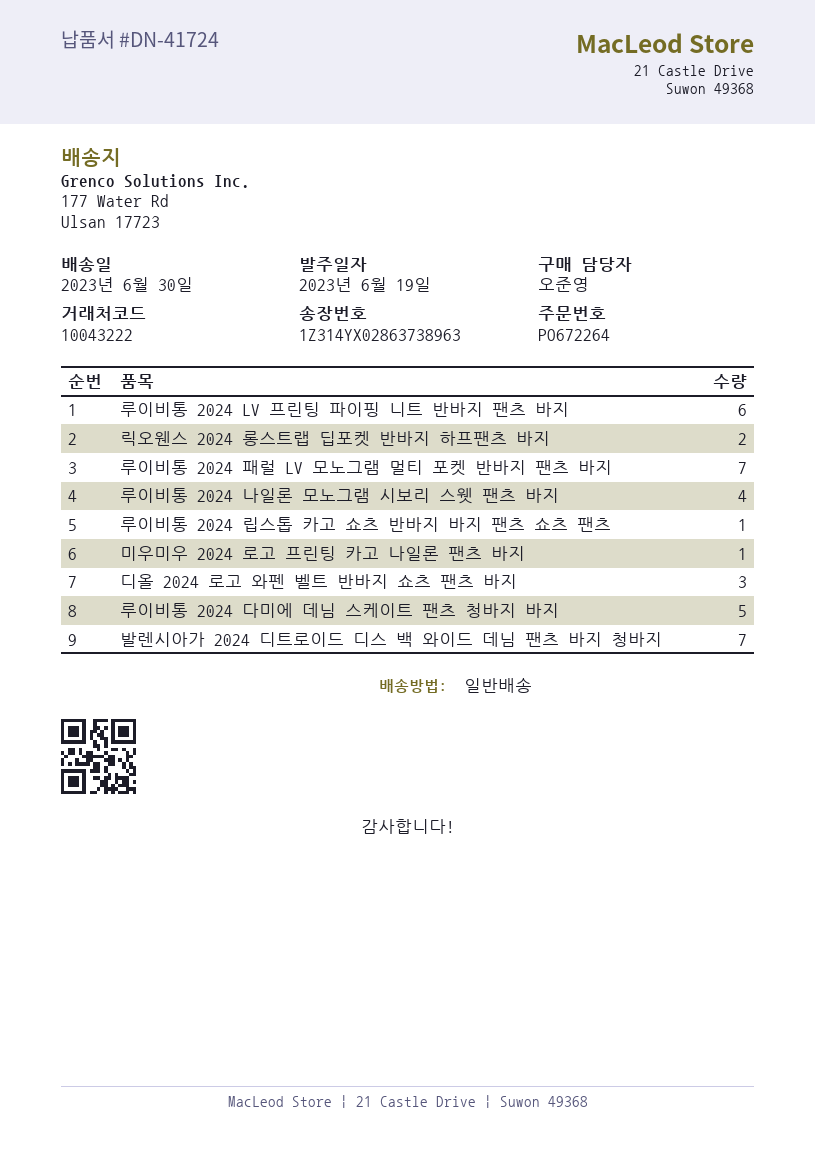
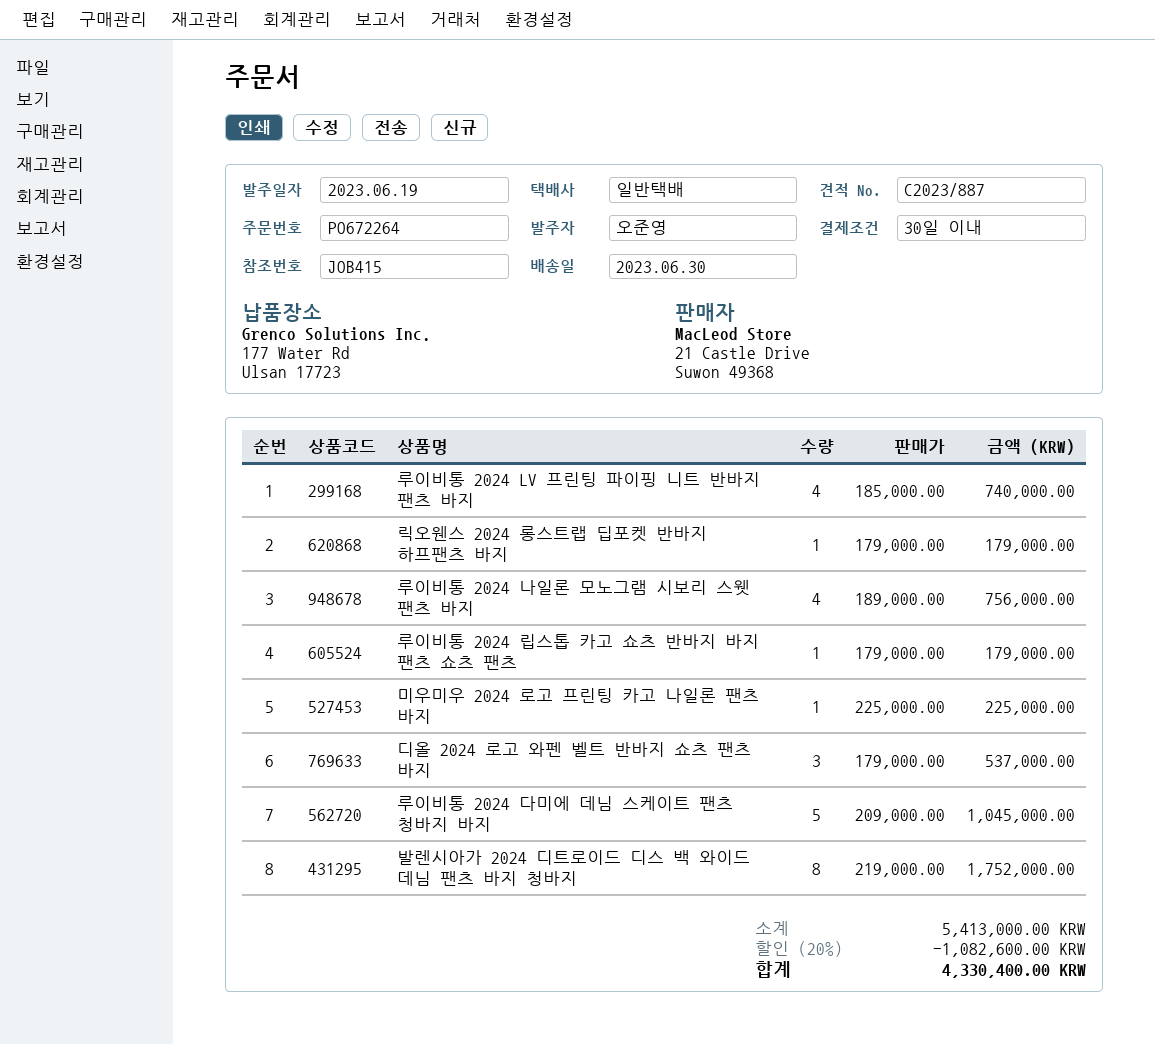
루이비통 2024 LV 프린팅 파이핑 니트 반바지 팬츠 바지: 6 -> 4
릭오웬스 2024 롱스트랩 딥포켓 반바지 하프팬츠 바지: 2 -> 1
루이비통 2024 패럴 LV 모노그램 멀티 포켓 반바지 팬츠 바지: 7 -> none
발렌시아가 2024 디트로이드 디스 백 와이드 데님 팬츠 바지 청바지: 7 -> 8

